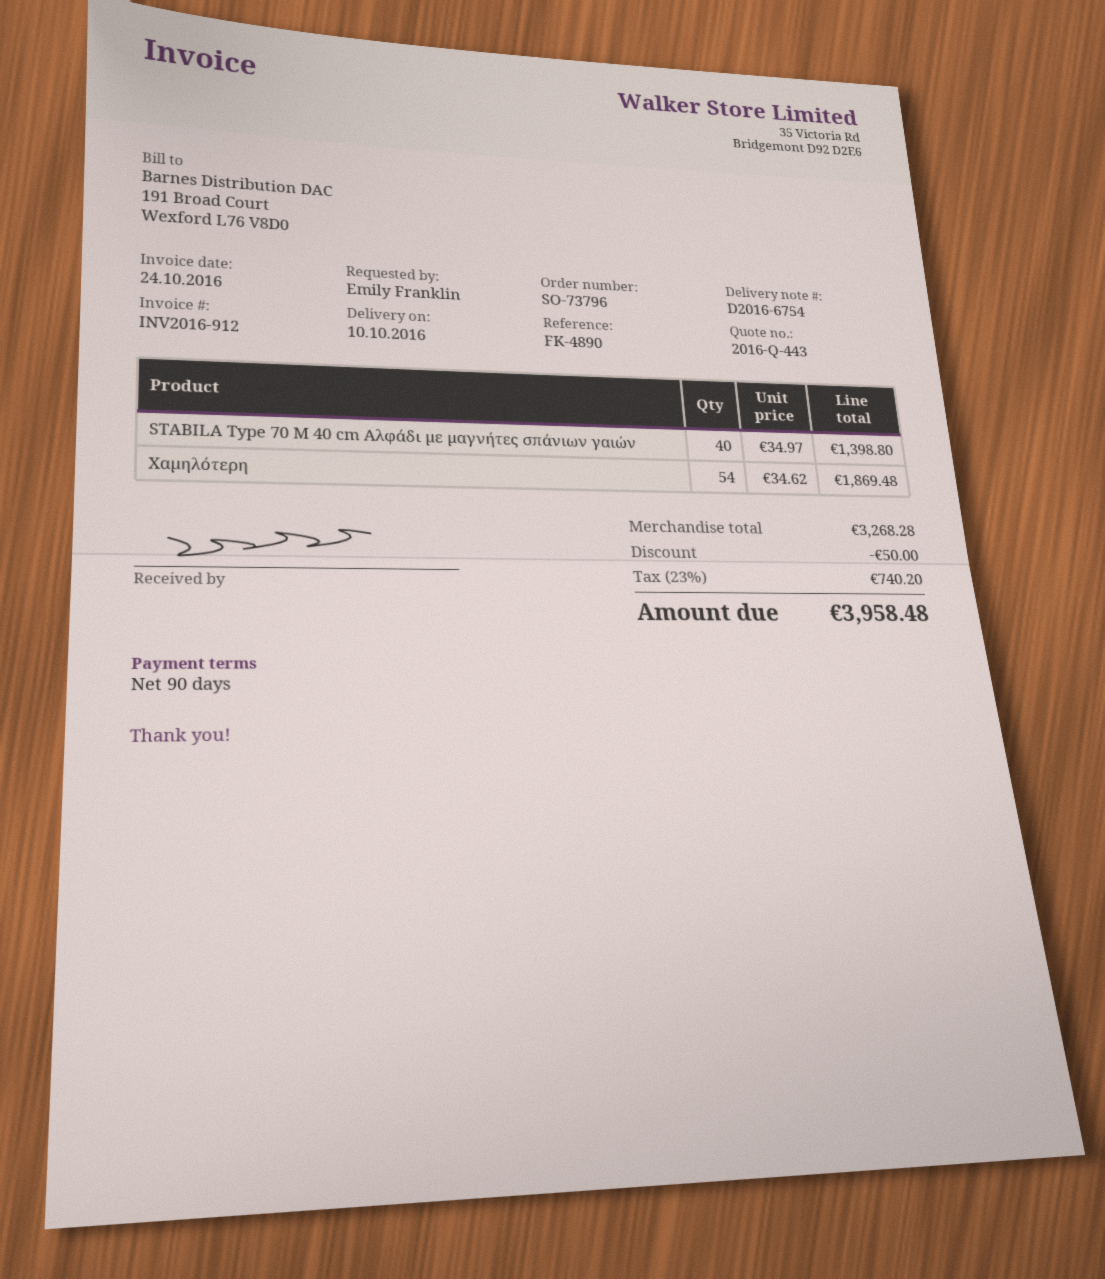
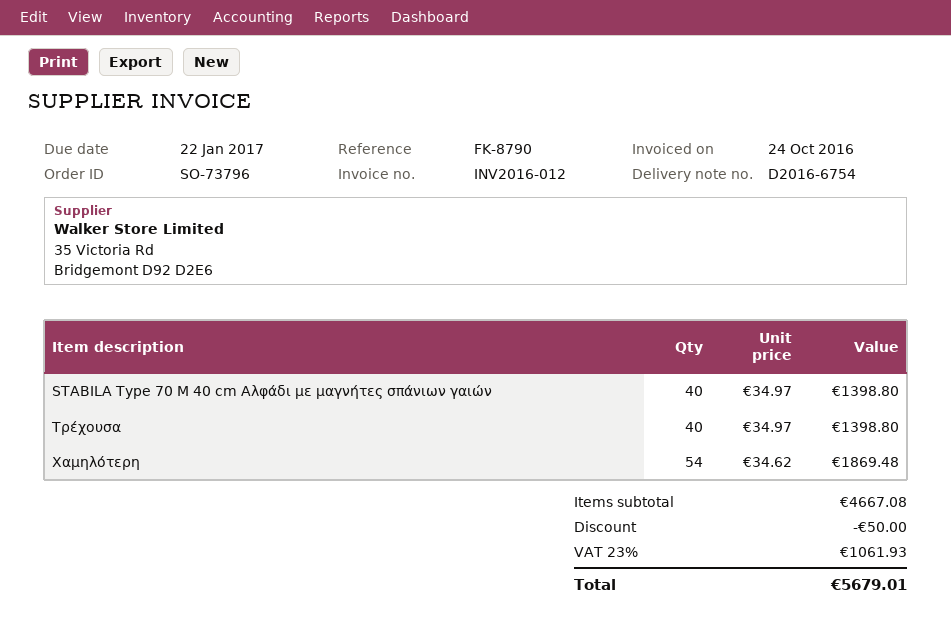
invoice number: INV2016-912 -> INV2016-012
reference: FK-4890 -> FK-8790
Τρέχουσα: none -> 40 x 34.97 = 1398.80
subtotal: 3268.28 -> 4667.08
tax: 23% = 740.20 -> 23% = 1061.93
total: 3958.48 -> 5679.01

